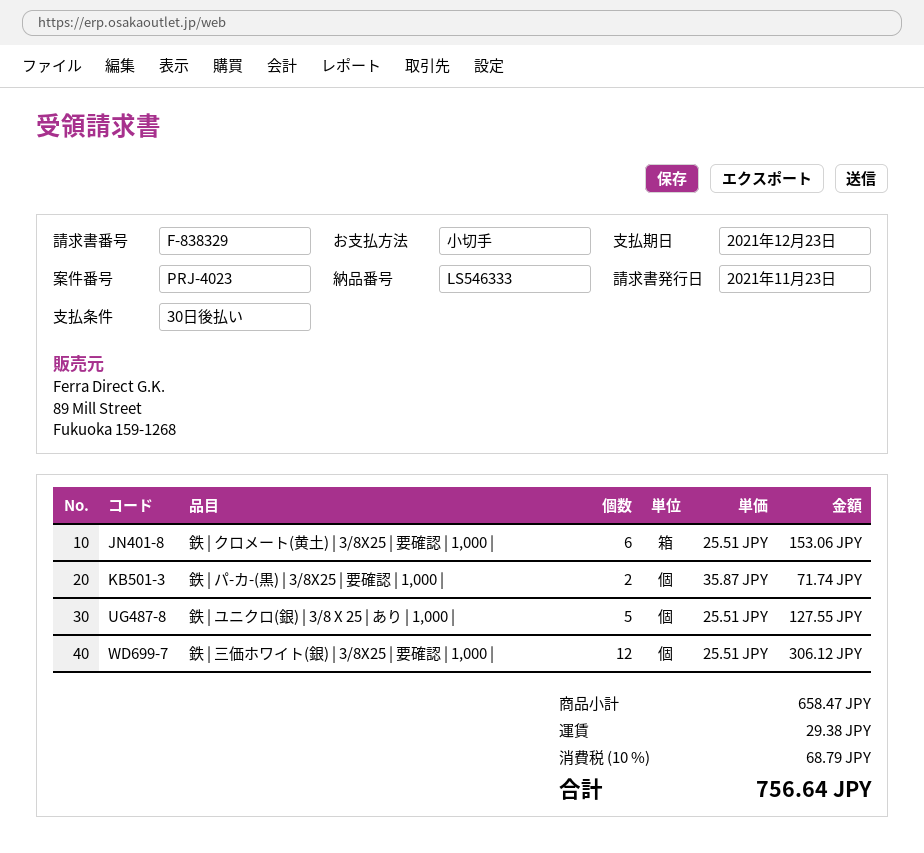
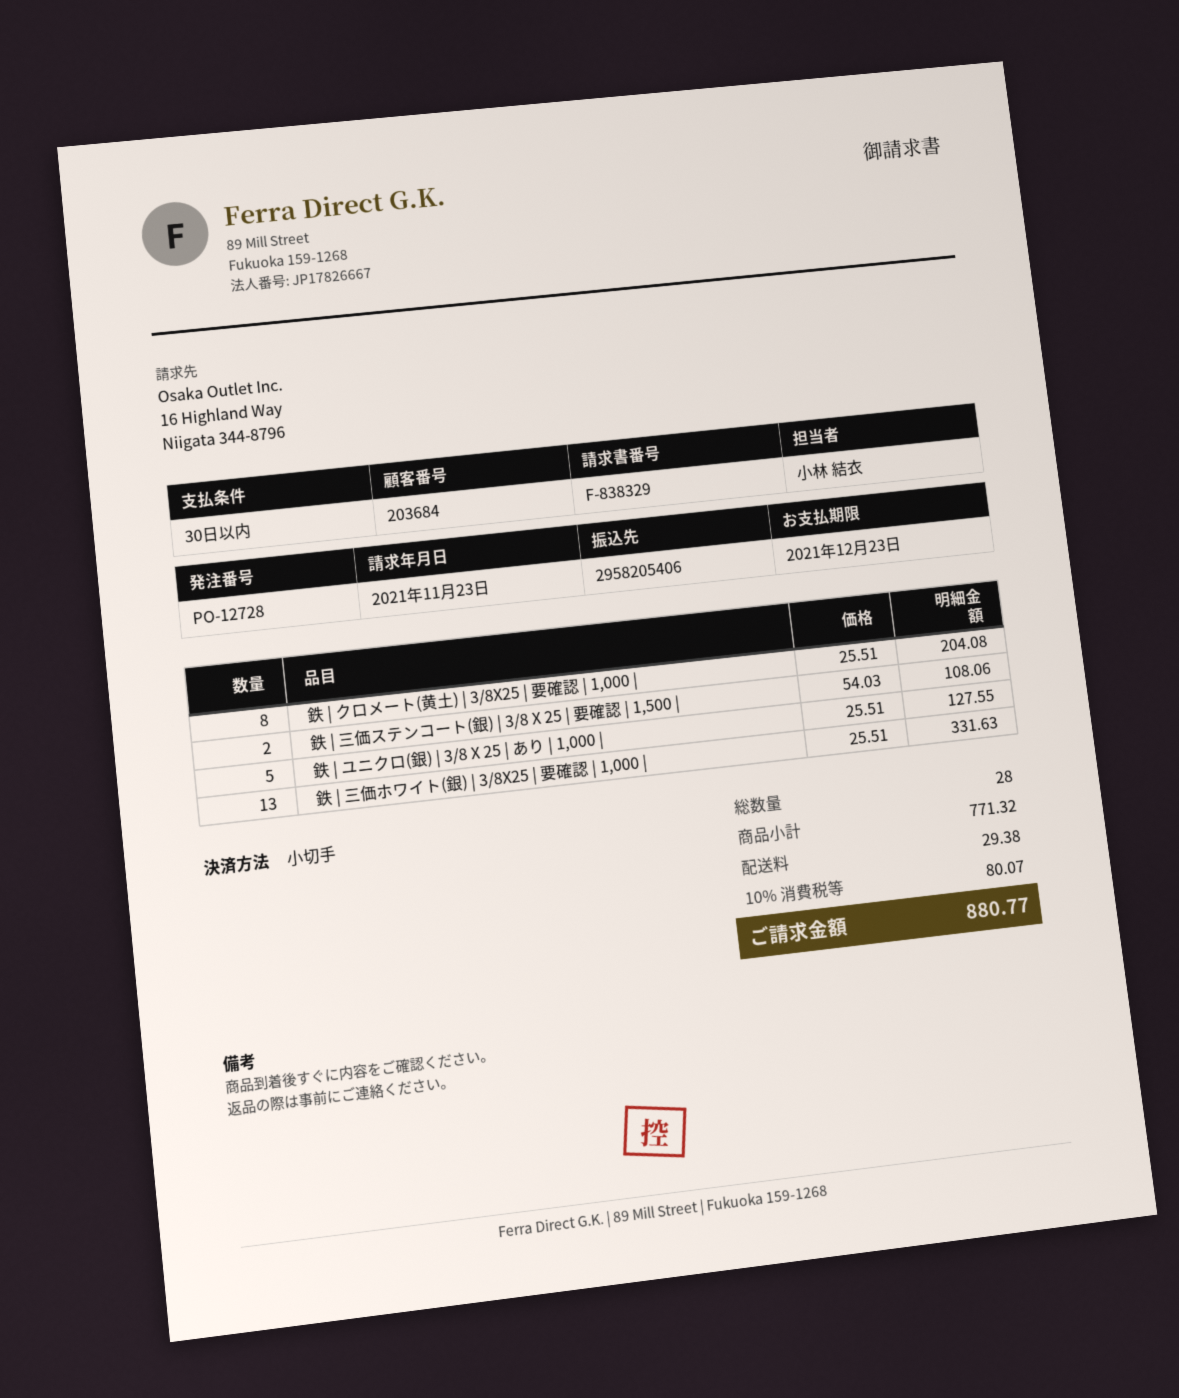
鉄 | クロメート(黄土) | 3/8X25 | 要確認 | 1,000 |: 6 x 25.51 = 153.06 -> 8 x 25.51 = 204.08
鉄 | パ-カ-(黒) | 3/8X25 | 要確認 | 1,000 |: 2 x 35.87 = 71.74 -> none
鉄 | 三価ホワイト(銀) | 3/8X25 | 要確認 | 1,000 |: 12 x 25.51 = 306.12 -> 13 x 25.51 = 331.63
鉄 | 三価ステンコート(銀) | 3/8 X 25 | 要確認 | 1,500 |: none -> 2 x 54.03 = 108.06
subtotal: 658.47 -> 771.32
tax: 10% = 68.79 -> 10% = 80.07
total: 756.64 -> 880.77

